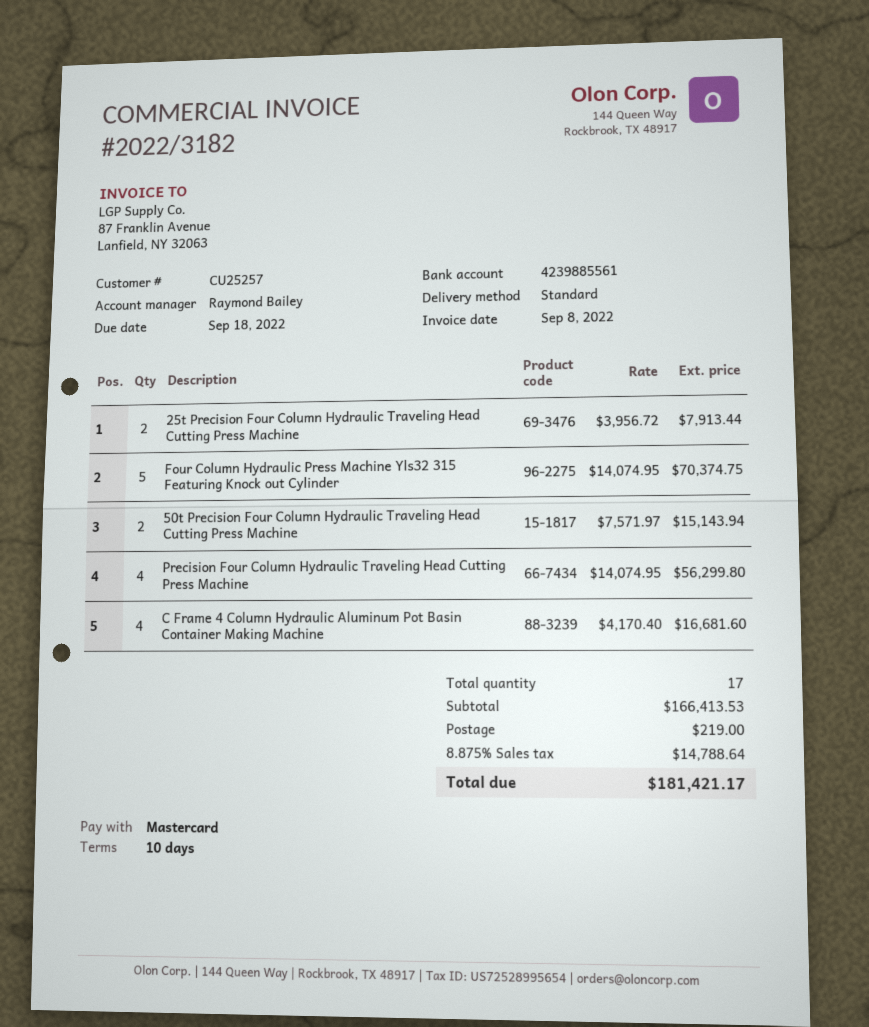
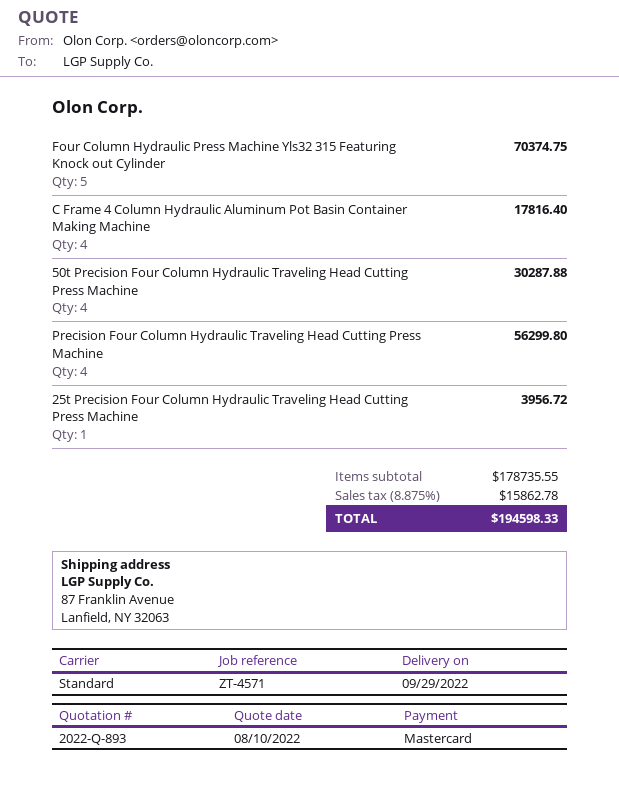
25t Precision Four Column Hydraulic Traveling Head Cutting Press Machine: 2 for 7913.44 -> 1 for 3956.72
50t Precision Four Column Hydraulic Traveling Head Cutting Press Machine: 2 for 15143.94 -> 4 for 30287.88
C Frame 4 Column Hydraulic Aluminum Pot Basin Container Making Machine: 4 for 16681.60 -> 4 for 17816.40
subtotal: 166413.53 -> 178735.55
shipping: 219.00 -> none
tax: 8.875% = 14788.64 -> 8.875% = 15862.78
total: 181421.17 -> 194598.33

